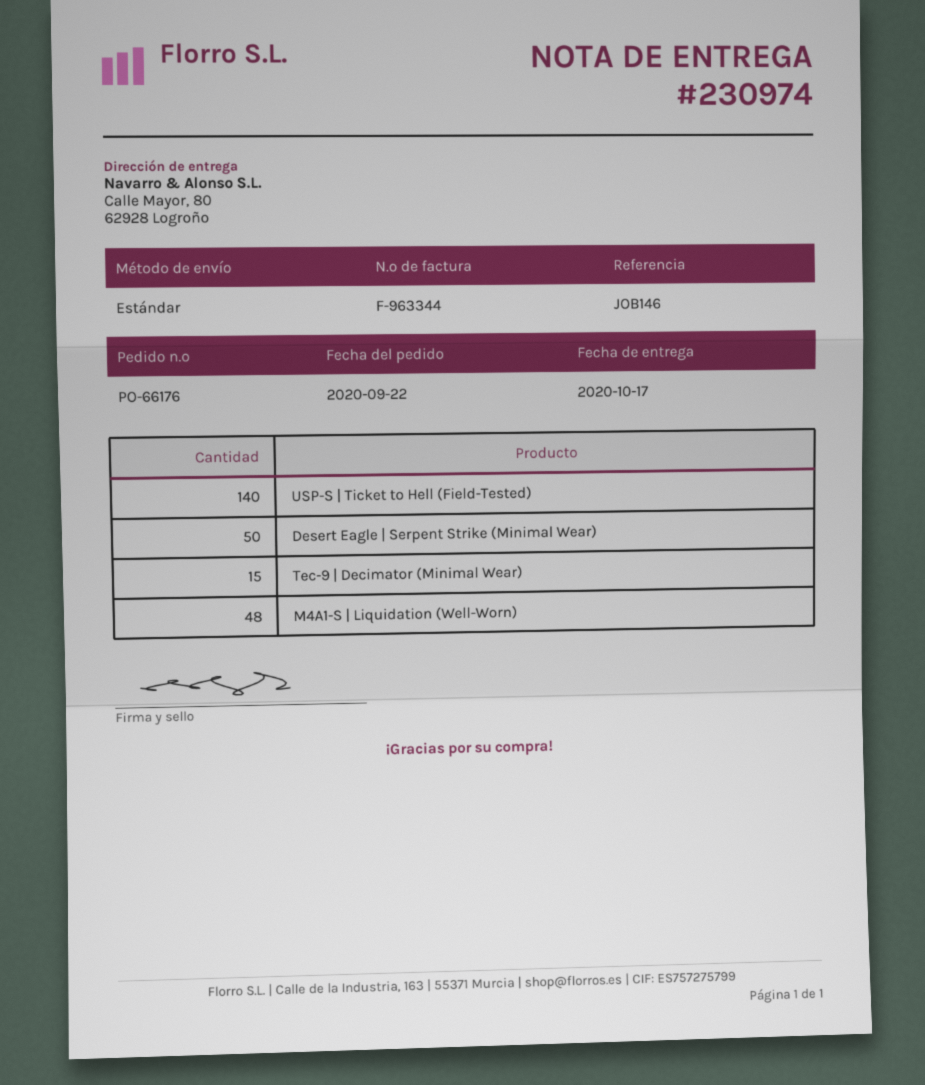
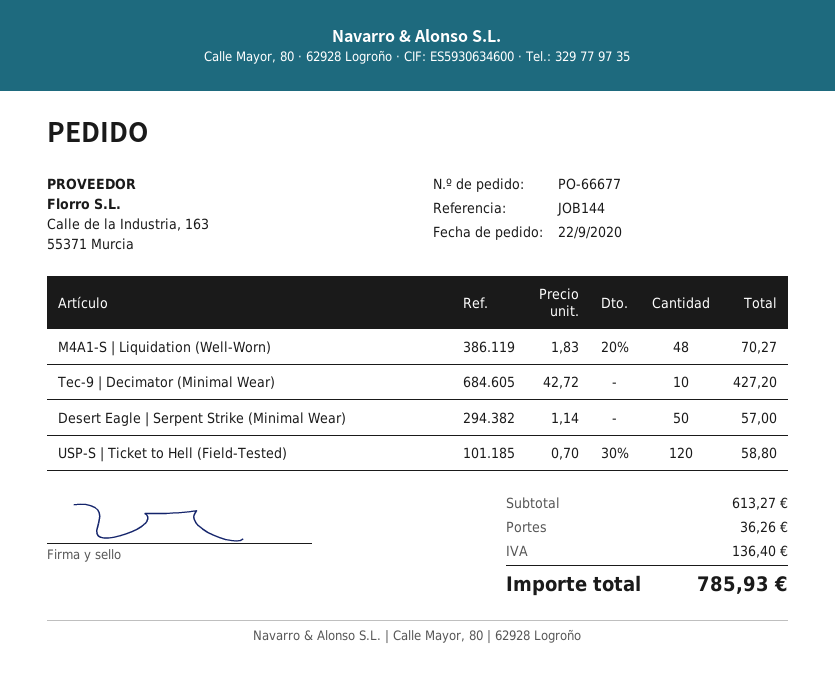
order number: PO-66176 -> PO-66677
reference: JOB146 -> JOB144
USP-S | Ticket to Hell (Field-Tested): 140 -> 120
Tec-9 | Decimator (Minimal Wear): 15 -> 10

